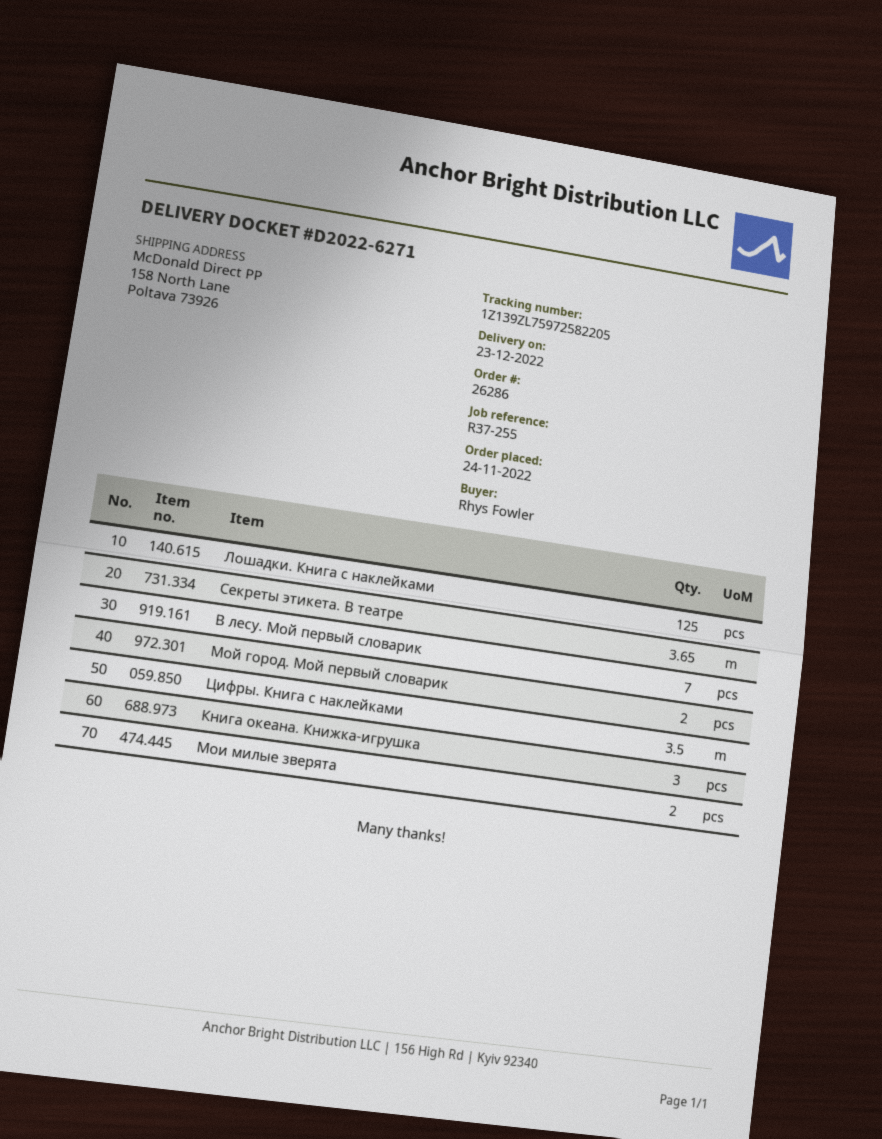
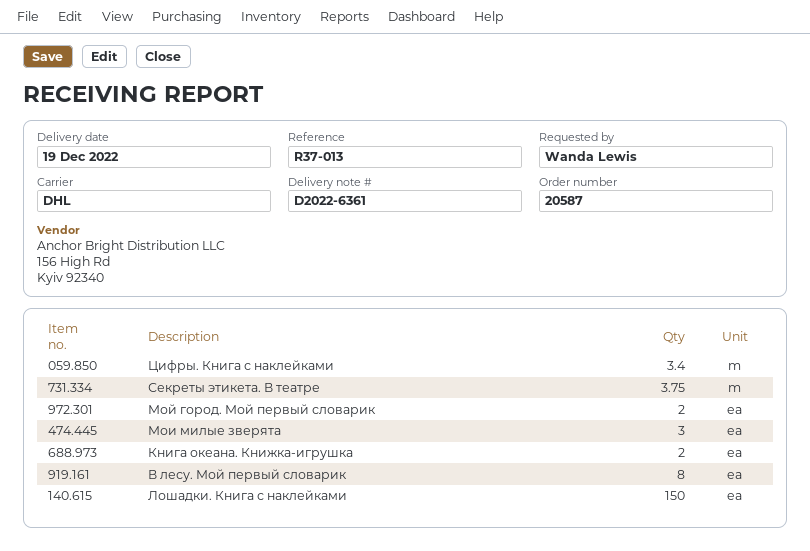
order number: 26286 -> 20587
delivery note number: D2022-6271 -> D2022-6361
delivery date: 2022-12-23 -> 2022-12-19
reference: R37-255 -> R37-013
ordered by: Rhys Fowler -> Wanda Lewis
Лошадки. Книга с наклейками: 125 -> 150
Секреты этикета. В театре: 3.65 -> 3.75
В лесу. Мой первый словарик: 7 -> 8
Цифры. Книга с наклейками: 3.5 -> 3.4
Книга океана. Книжка-игрушка: 3 -> 2
Мои милые зверята: 2 -> 3

